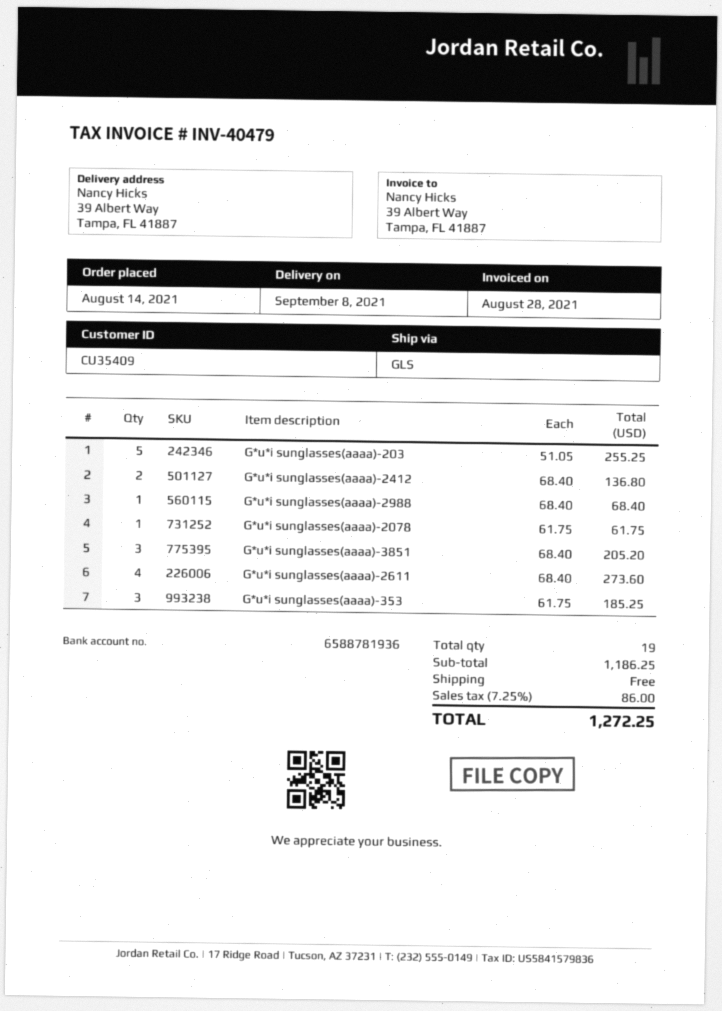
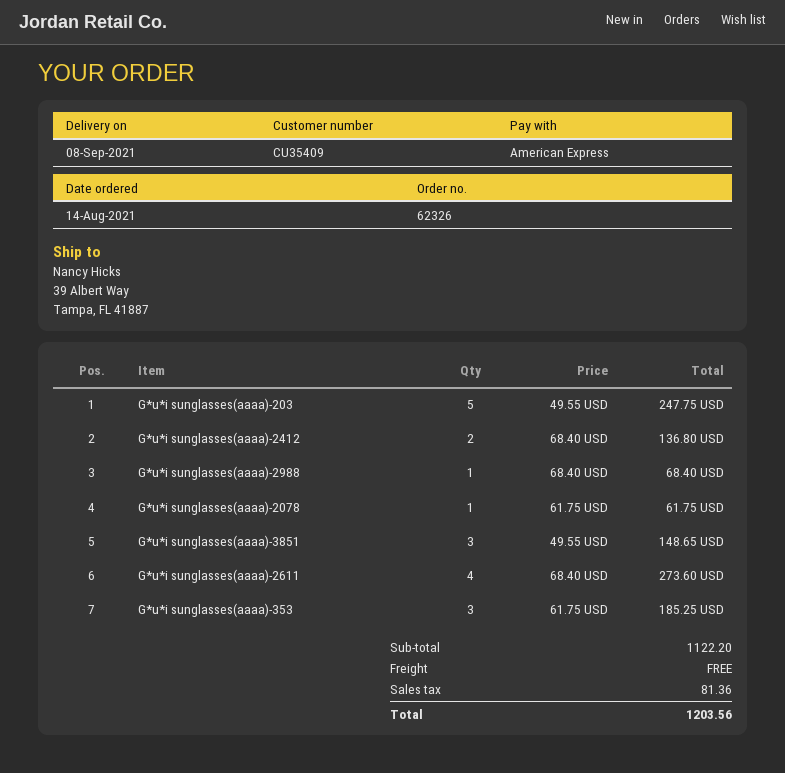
G*u*i sunglasses(aaaa)-203: 5 x 51.05 = 255.25 -> 5 x 49.55 = 247.75
G*u*i sunglasses(aaaa)-3851: 3 x 68.40 = 205.20 -> 3 x 49.55 = 148.65
subtotal: 1186.25 -> 1122.20
tax: 86.00 -> 81.36
total: 1272.25 -> 1203.56

